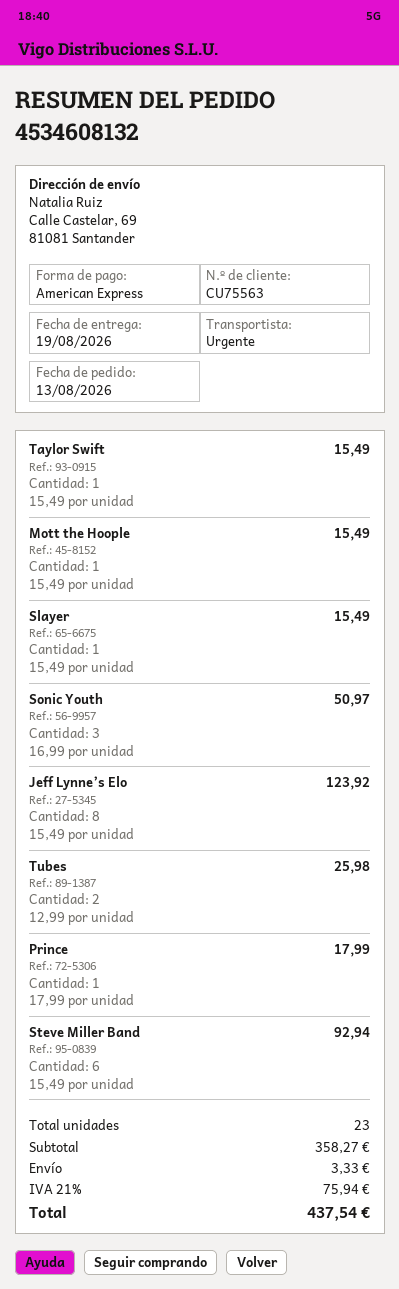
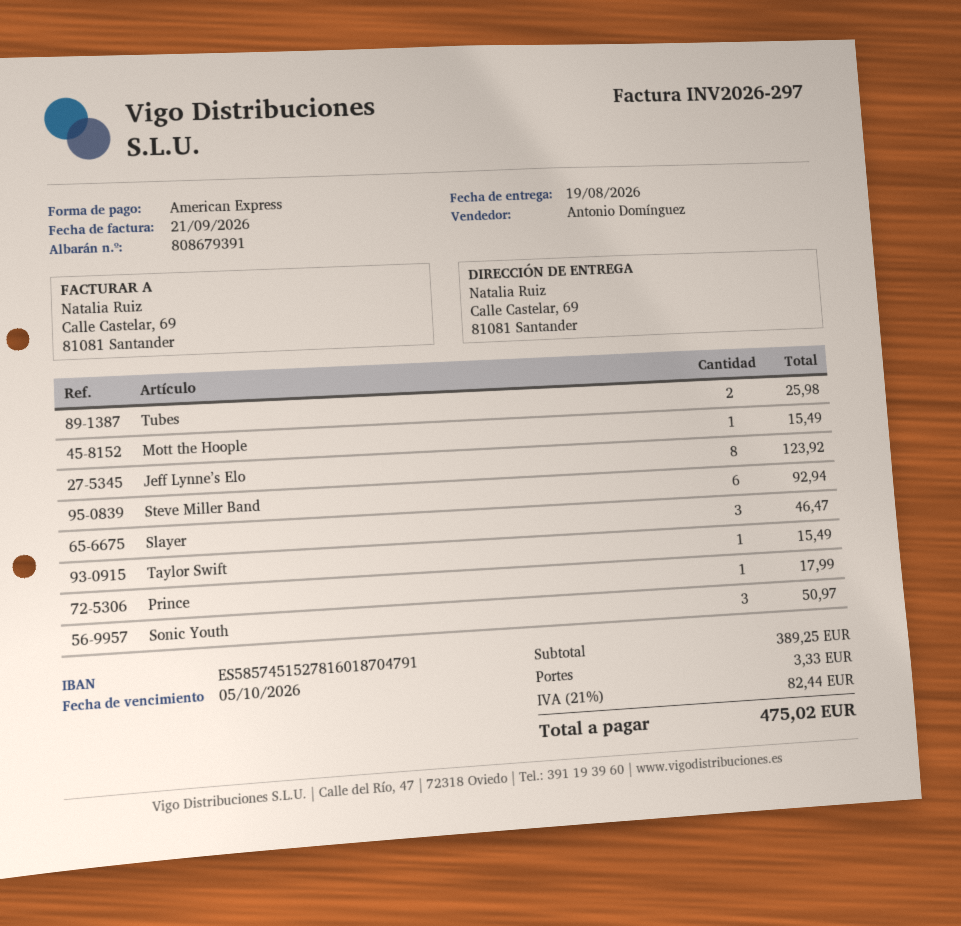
Slayer: 1 for 15.49 -> 3 for 46.47
subtotal: 358.27 -> 389.25
tax: 21% = 75.94 -> 21% = 82.44
total: 437.54 -> 475.02

